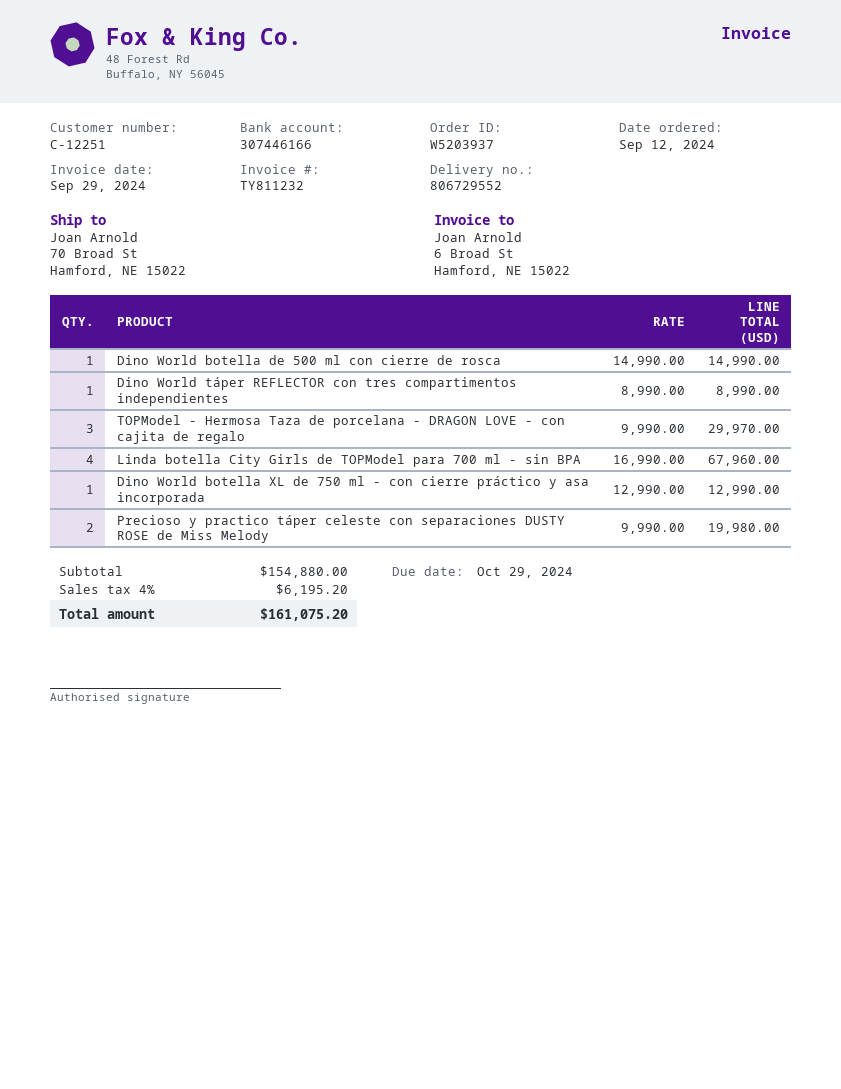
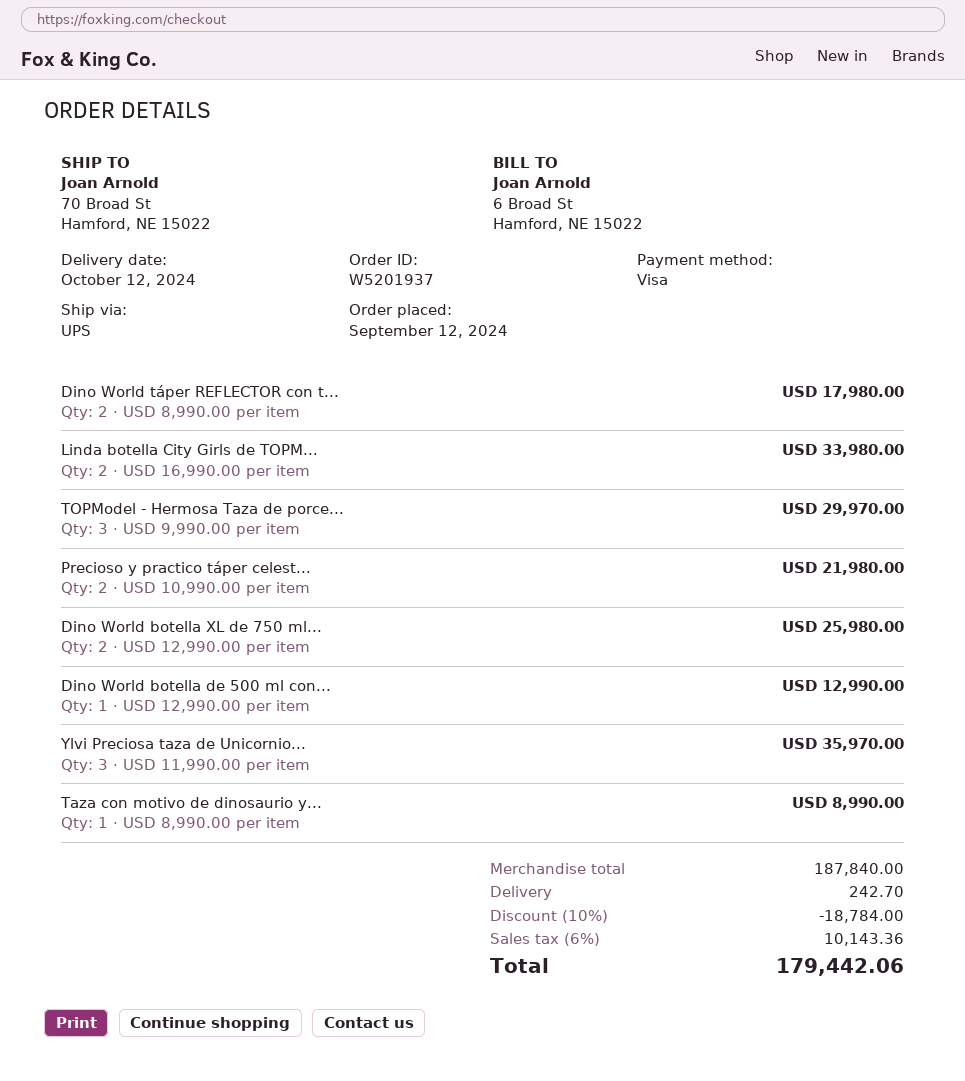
order number: W5203937 -> W5201937
Dino World botella de 500 ml con cierre de rosca: 1 x 14990.00 = 14990.00 -> 1 x 12990.00 = 12990.00
Dino World táper REFLECTOR con tres compartimentos independientes: 1 x 8990.00 = 8990.00 -> 2 x 8990.00 = 17980.00
Linda botella City Girls de TOPModel para 700 ml - sin BPA: 4 x 16990.00 = 67960.00 -> 2 x 16990.00 = 33980.00
Dino World botella XL de 750 ml - con cierre práctico y asa incorporada: 1 x 12990.00 = 12990.00 -> 2 x 12990.00 = 25980.00
Precioso y practico táper celeste con separaciones DUSTY ROSE de Miss Melody: 2 x 9990.00 = 19980.00 -> 2 x 10990.00 = 21980.00
Ylvi Preciosa taza de Unicornio...: none -> 3 x 11990.00 = 35970.00
Taza con motivo de dinosaurio y...: none -> 1 x 8990.00 = 8990.00
subtotal: 154880.00 -> 187840.00
discount: none -> 10% = 18784.00
shipping: none -> 242.70
tax: 4% = 6195.20 -> 6% = 10143.36
total: 161075.20 -> 179442.06

